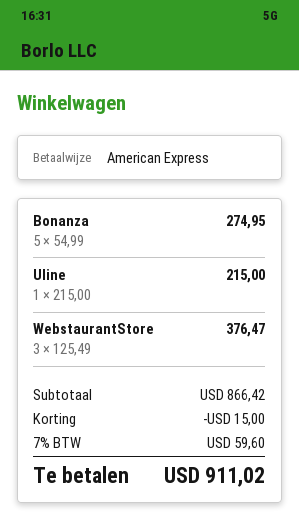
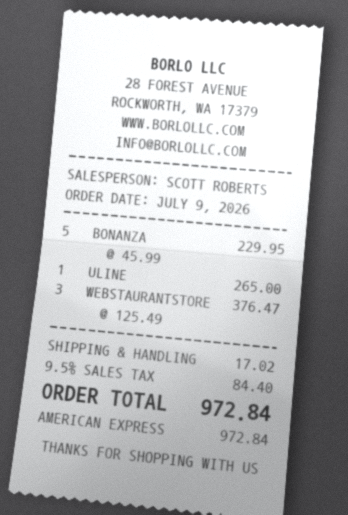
Bonanza: 5 x 54.99 = 274.95 -> 5 x 45.99 = 229.95
Uline: 1 x 215.00 = 215.00 -> 1 x 265.00 = 265.00
discount: 15.00 -> none
shipping: none -> 17.02
tax: 7% = 59.60 -> 9.5% = 84.40
total: 911.02 -> 972.84

